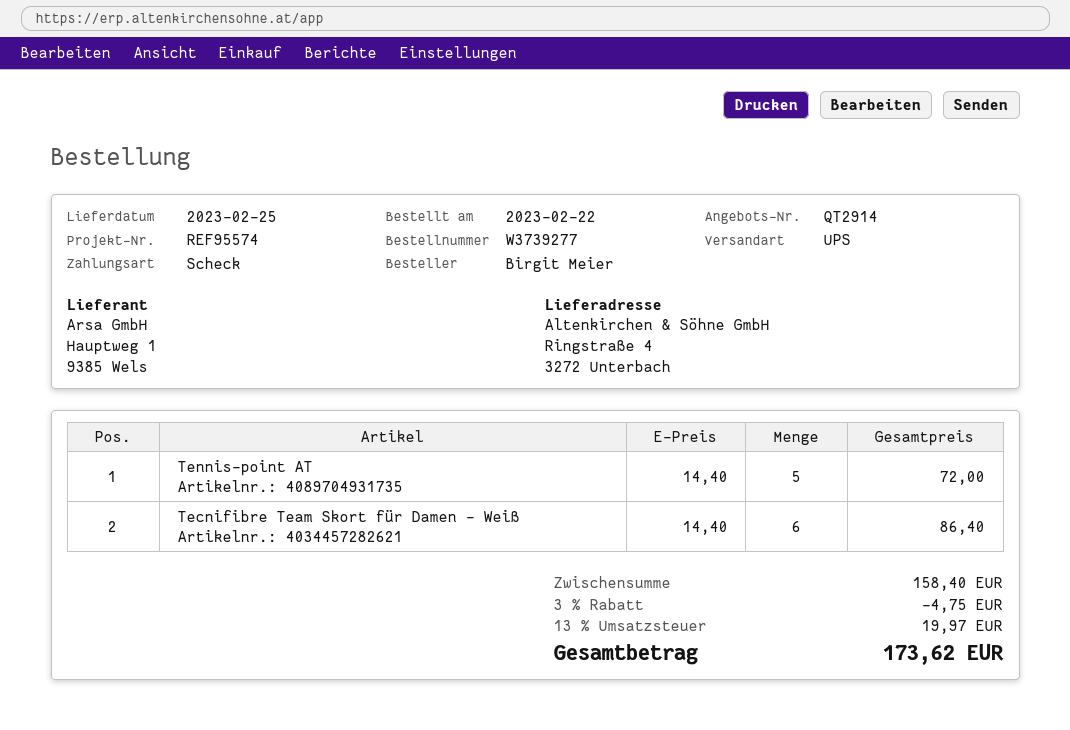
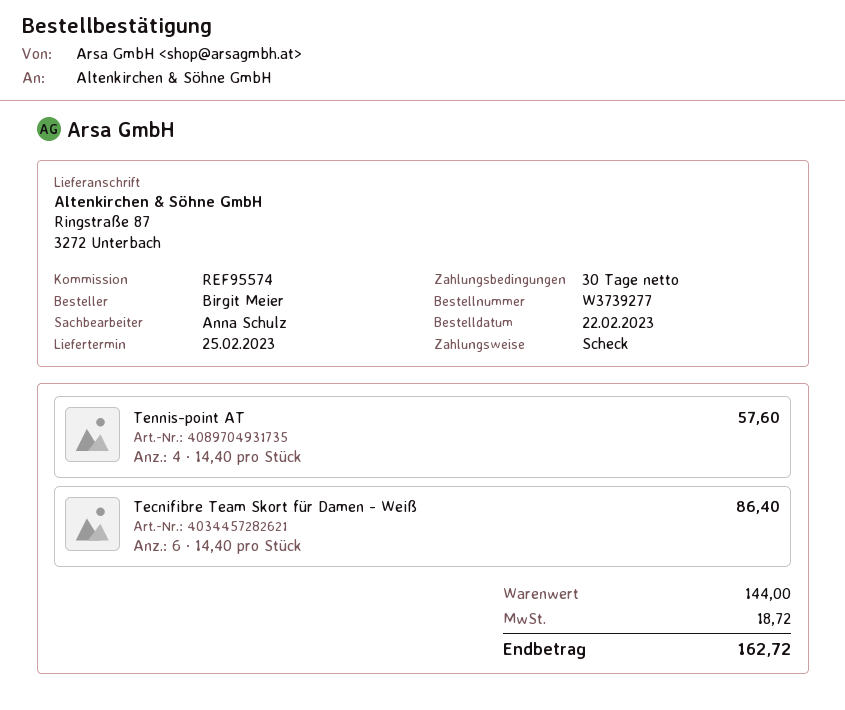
ship to: Ringstraße 4, 3272 Unterbach -> Ringstraße 87, 3272 Unterbach
Tennis-point AT: 5 x 14.40 = 72.00 -> 4 x 14.40 = 57.60
subtotal: 158.40 -> 144.00
discount: 3% = 4.75 -> none
tax: 19.97 -> 18.72
total: 173.62 -> 162.72

